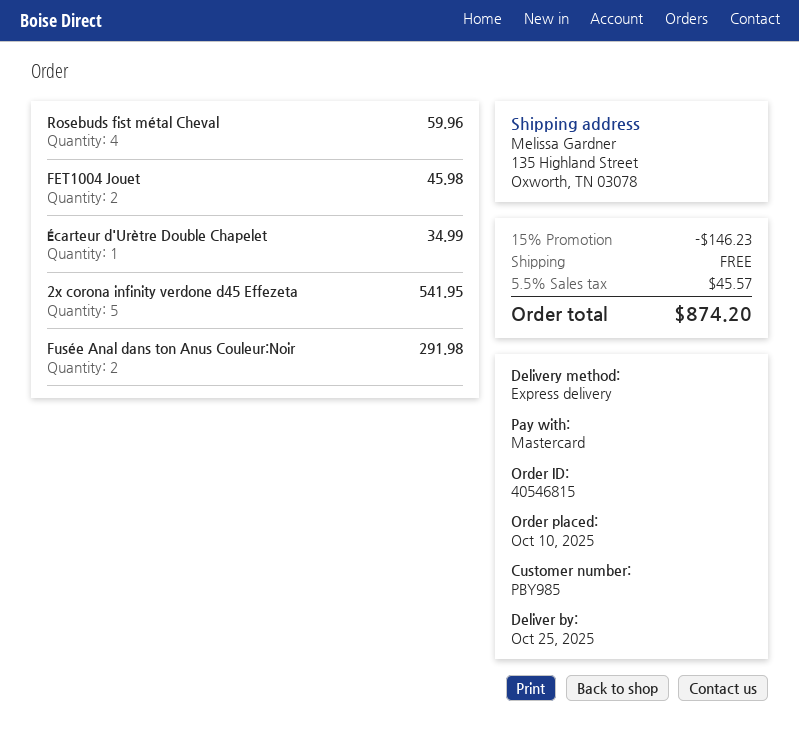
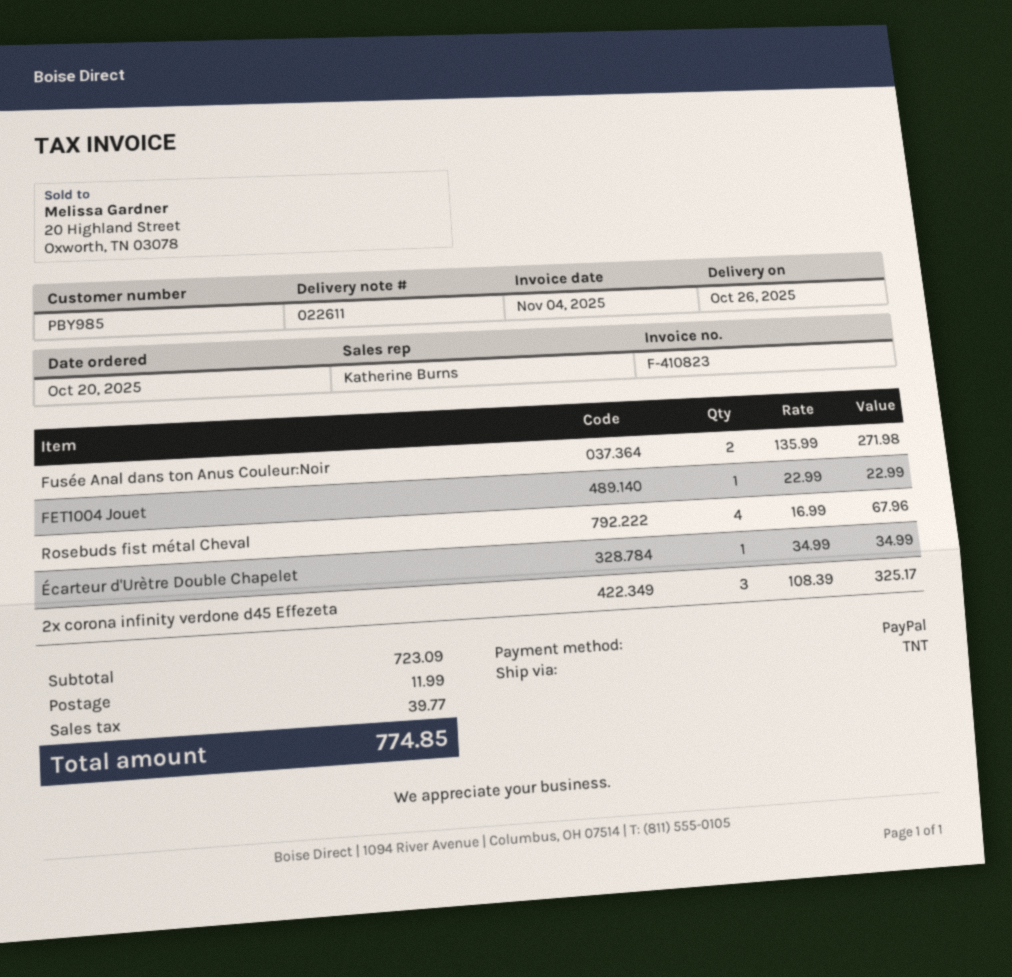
order date: 2025-10-10 -> 2025-10-20
delivery date: 2025-10-25 -> 2025-10-26
payment method: Mastercard -> PayPal
shipping method: express -> TNT
Rosebuds fist métal Cheval: 4 for 59.96 -> 4 for 67.96
FET1004 Jouet: 2 for 45.98 -> 1 for 22.99
2x corona infinity verdone d45 Effezeta: 5 for 541.95 -> 3 for 325.17
Fusée Anal dans ton Anus Couleur:Noir: 2 for 291.98 -> 2 for 271.98
discount: 15% = 146.23 -> none
shipping: 0.00 -> 11.99
tax: 45.57 -> 39.77
total: 874.20 -> 774.85

